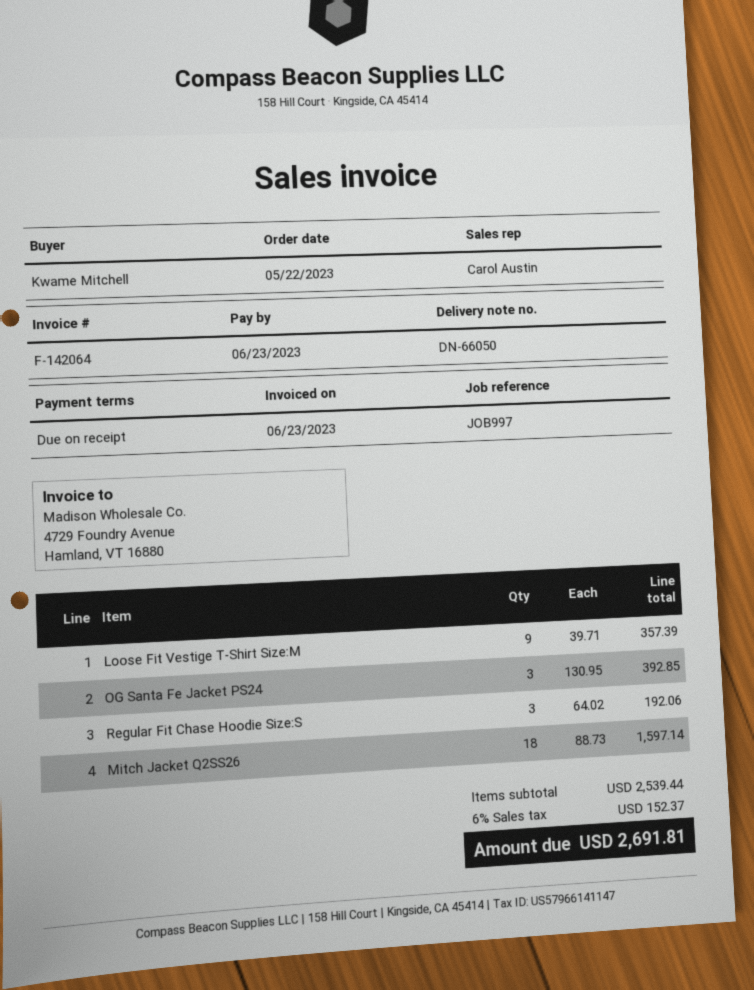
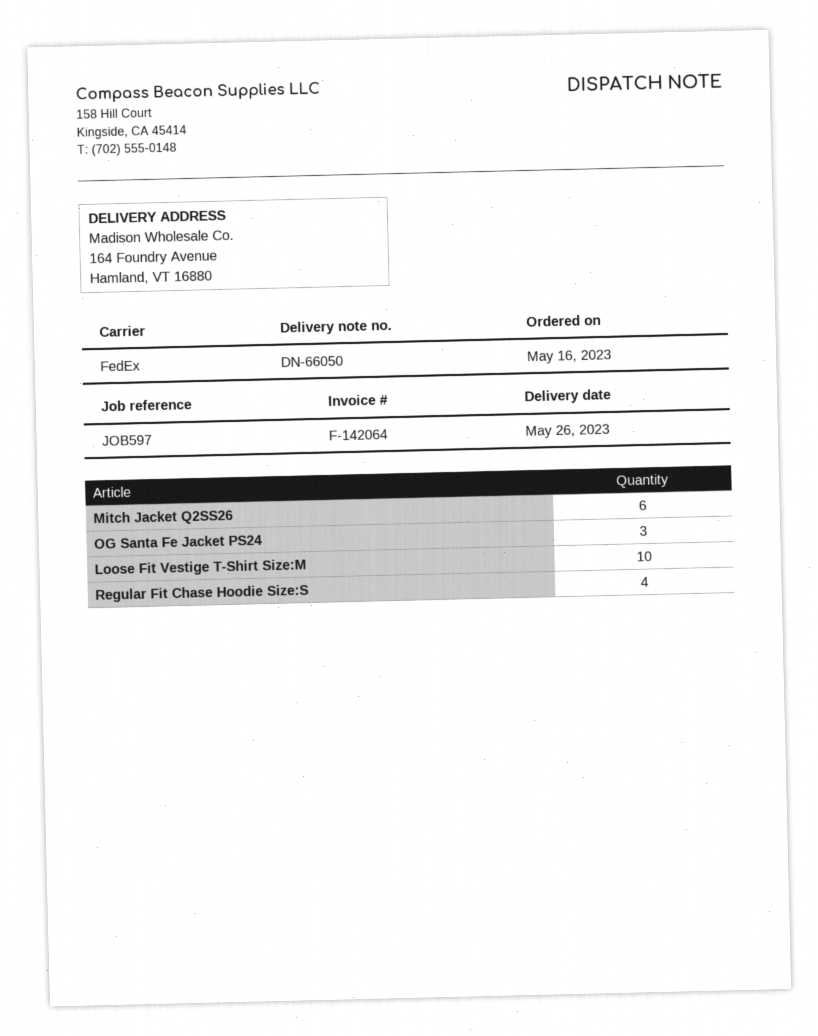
order date: 2023-05-22 -> 2023-05-16
reference: JOB997 -> JOB597
Loose Fit Vestige T-Shirt Size:M: 9 -> 10
Regular Fit Chase Hoodie Size:S: 3 -> 4
Mitch Jacket Q2SS26: 18 -> 6

